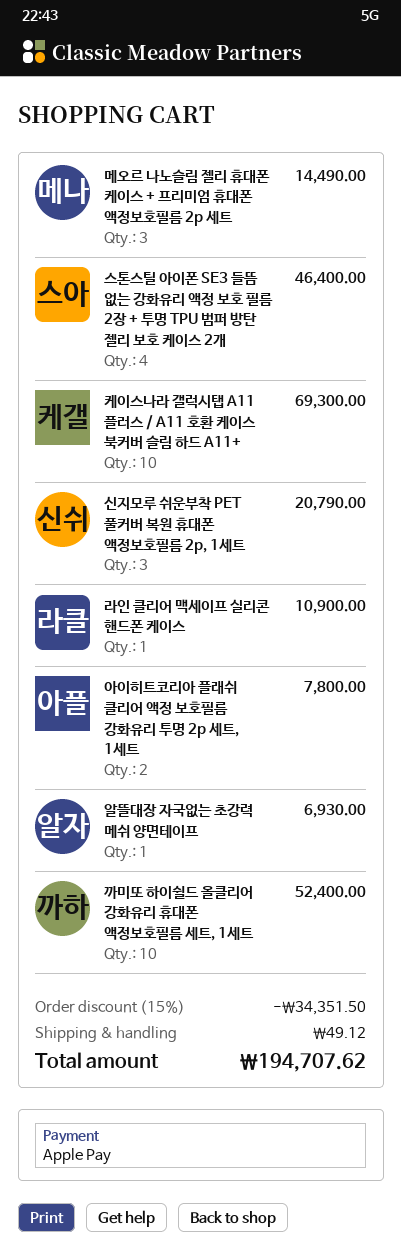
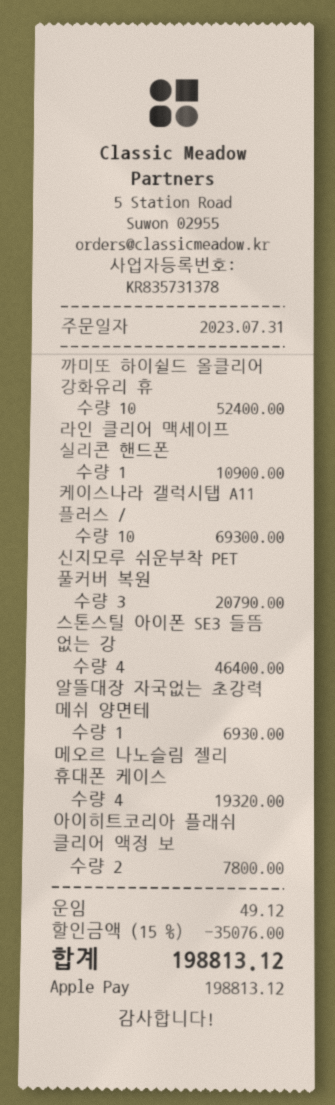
메오르 나노슬림 젤리 휴대폰 케이스 + 프리미엄 휴대폰 액정보호필름 2p 세트: 3 for 14490.00 -> 4 for 19320.00
discount: 15% = 34351.50 -> 15% = 35076.00
total: 194707.62 -> 198813.12

